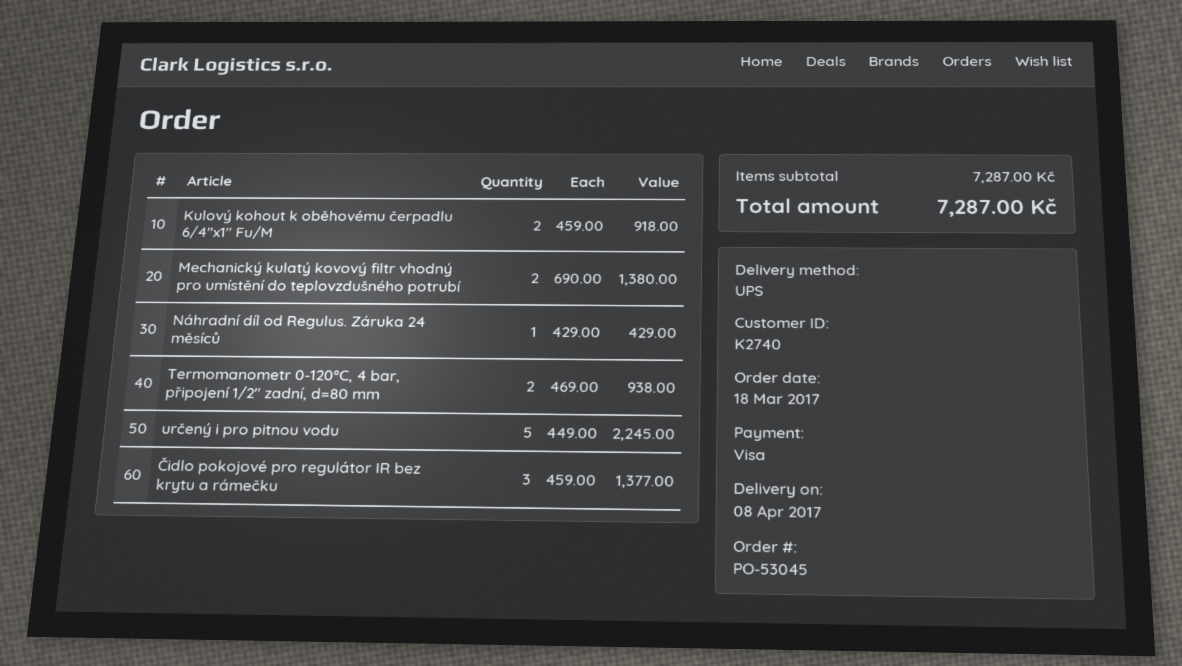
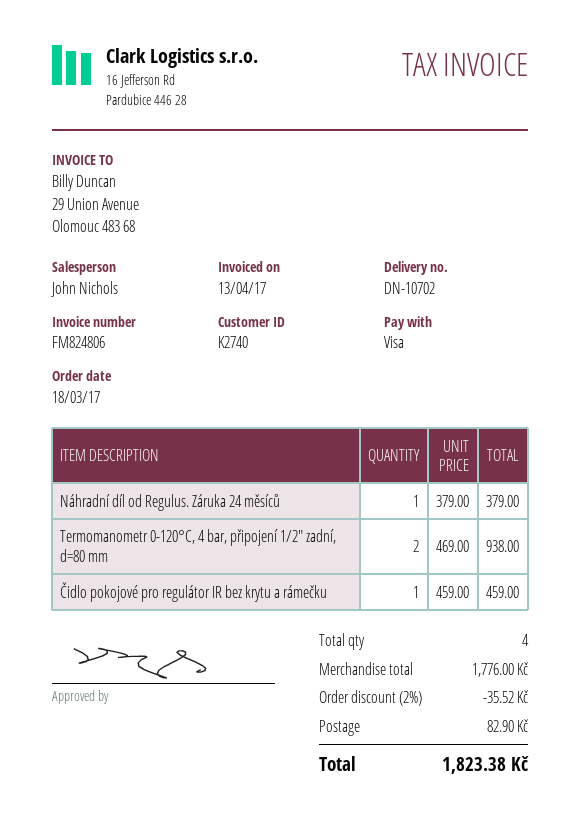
Kulový kohout k oběhovému čerpadlu 6/4"x1" Fu/M: 2 x 459.00 = 918.00 -> none
Mechanický kulatý kovový filtr vhodný pro umístění do teplovzdušného potrubí: 2 x 690.00 = 1380.00 -> none
Náhradní díl od Regulus. Záruka 24 měsíců: 1 x 429.00 = 429.00 -> 1 x 379.00 = 379.00
určený i pro pitnou vodu: 5 x 449.00 = 2245.00 -> none
Čidlo pokojové pro regulátor IR bez krytu a rámečku: 3 x 459.00 = 1377.00 -> 1 x 459.00 = 459.00
subtotal: 7287.00 -> 1776.00
discount: none -> 2% = 35.52
shipping: none -> 82.90
total: 7287.00 -> 1823.38

